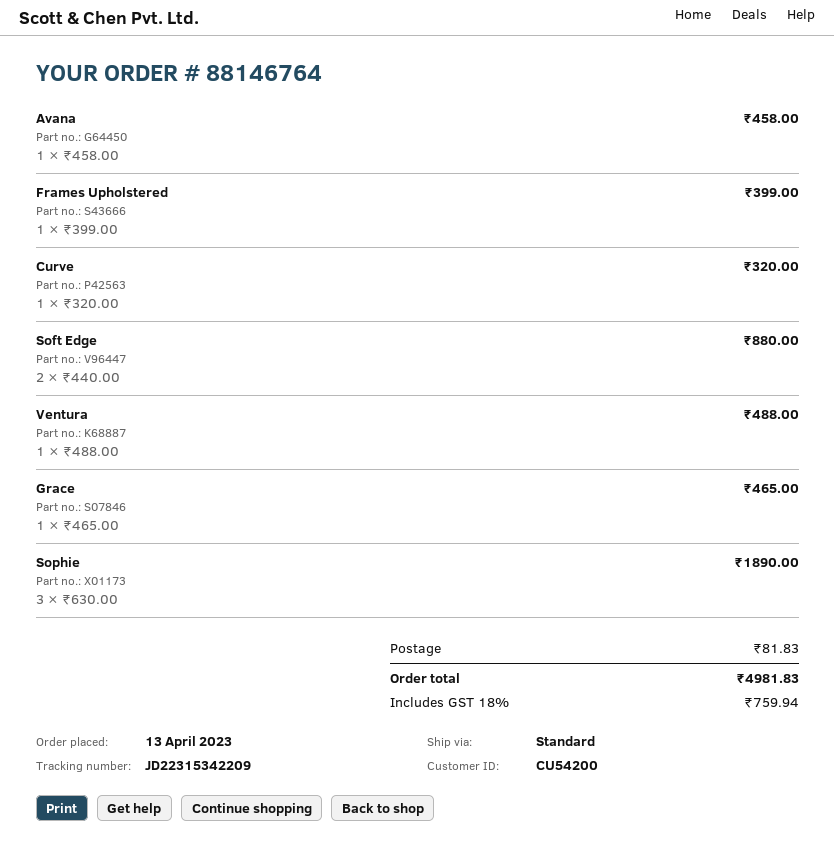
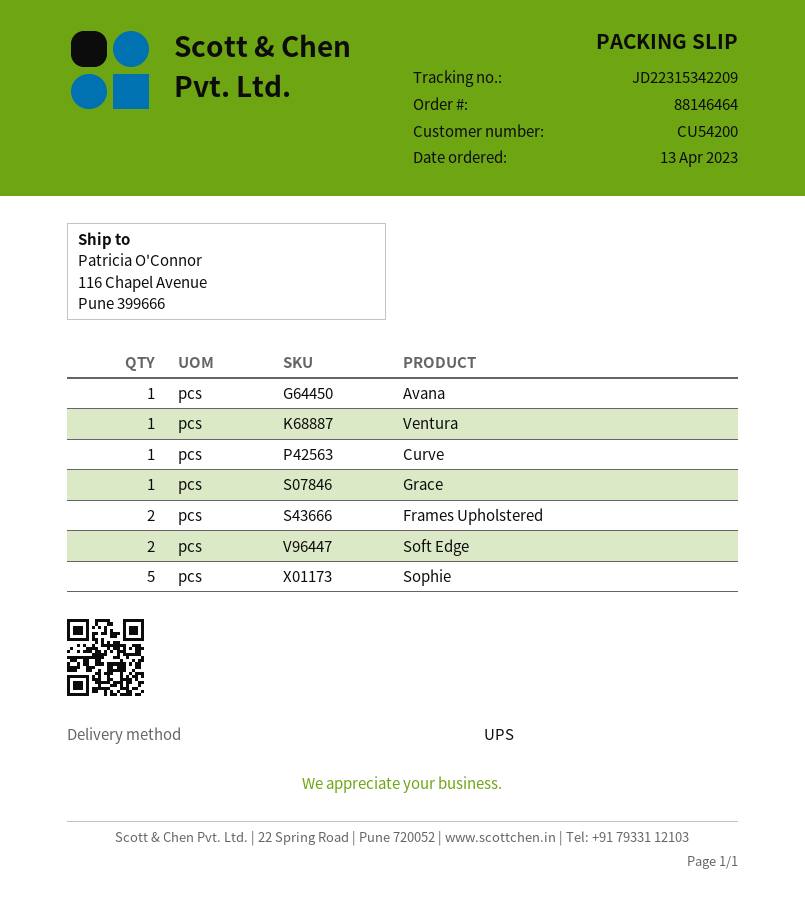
order number: 88146764 -> 88146464
shipping method: standard -> UPS
Frames Upholstered: 1 -> 2
Sophie: 3 -> 5

